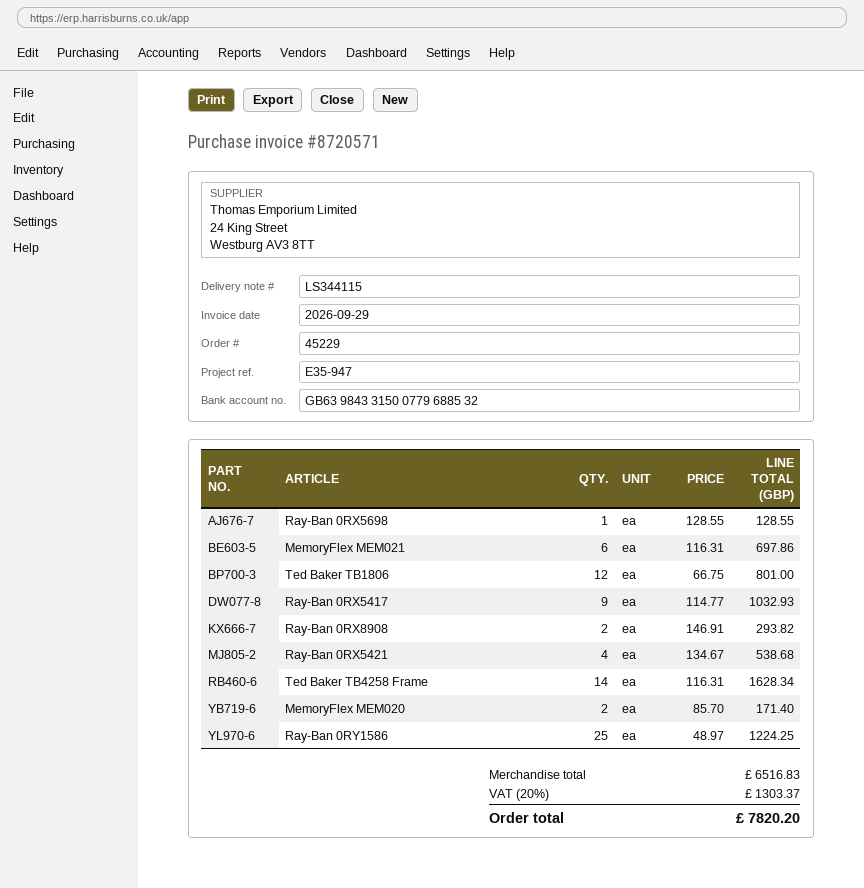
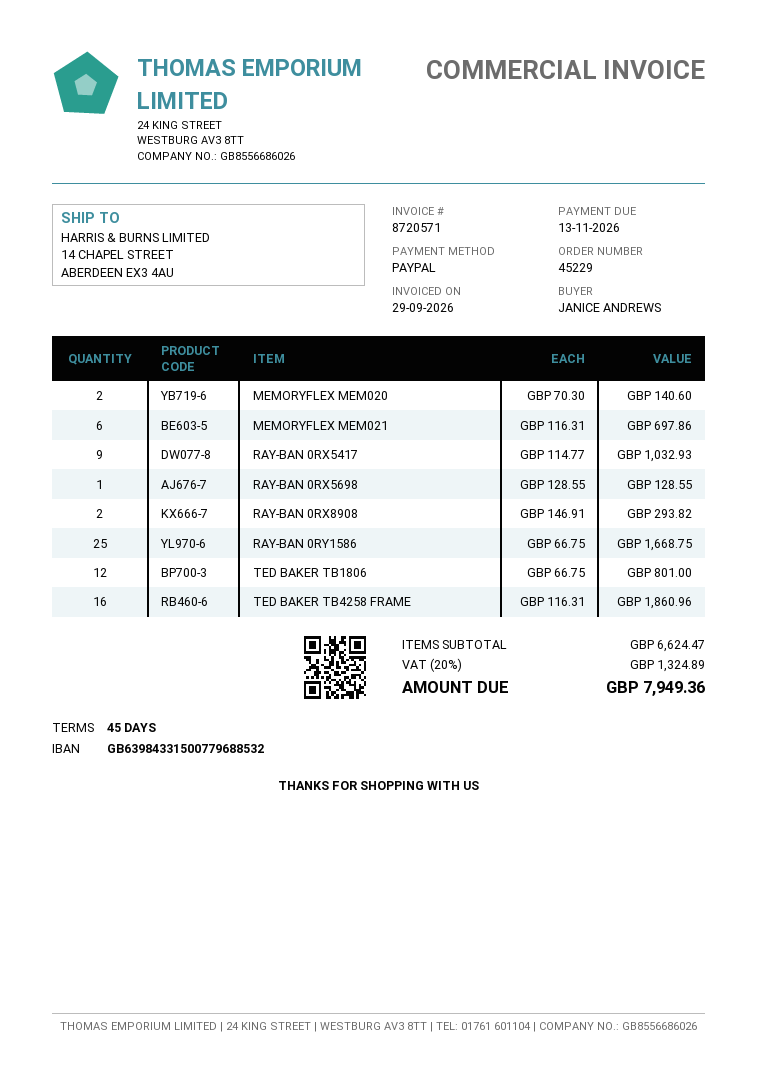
Ray-Ban 0RX5421: 4 x 134.67 = 538.68 -> none
Ted Baker TB4258 Frame: 14 x 116.31 = 1628.34 -> 16 x 116.31 = 1860.96
MemoryFlex MEM020: 2 x 85.70 = 171.40 -> 2 x 70.30 = 140.60
Ray-Ban 0RY1586: 25 x 48.97 = 1224.25 -> 25 x 66.75 = 1668.75
subtotal: 6516.83 -> 6624.47
tax: 20% = 1303.37 -> 20% = 1324.89
total: 7820.20 -> 7949.36

